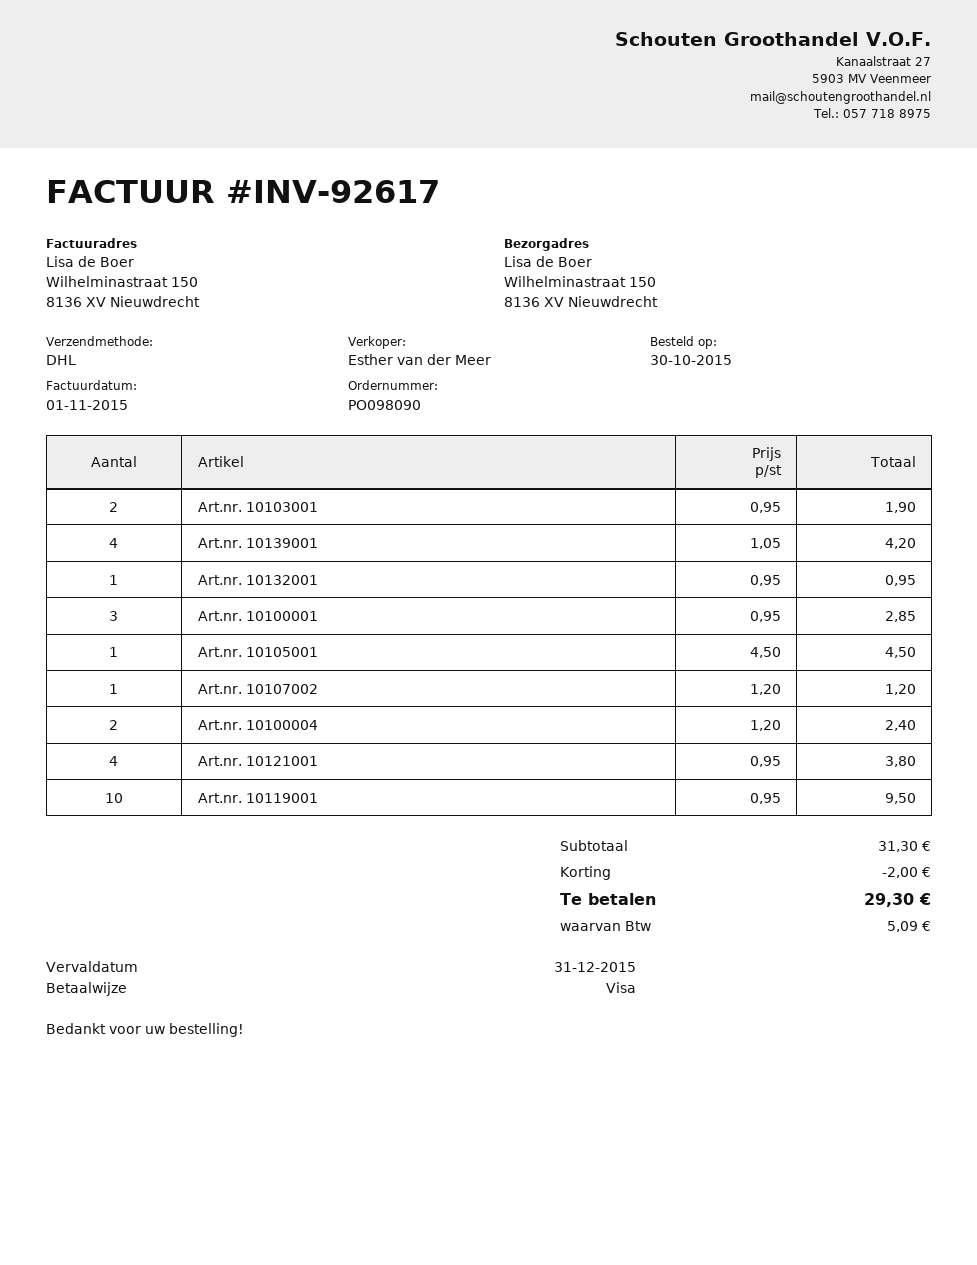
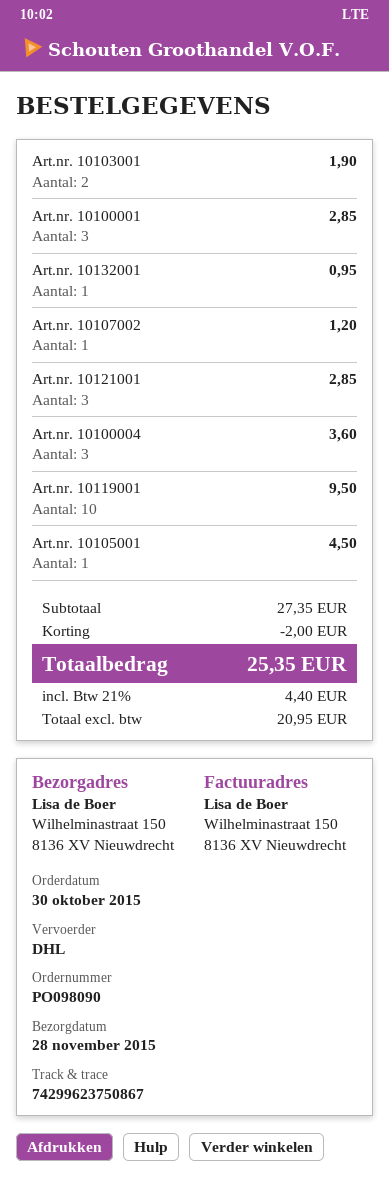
Art.nr. 10139001: 4 for 4.20 -> none
Art.nr. 10100004: 2 for 2.40 -> 3 for 3.60
Art.nr. 10121001: 4 for 3.80 -> 3 for 2.85
subtotal: 31.30 -> 27.35
tax: 5.09 -> 4.40
total: 29.30 -> 25.35

